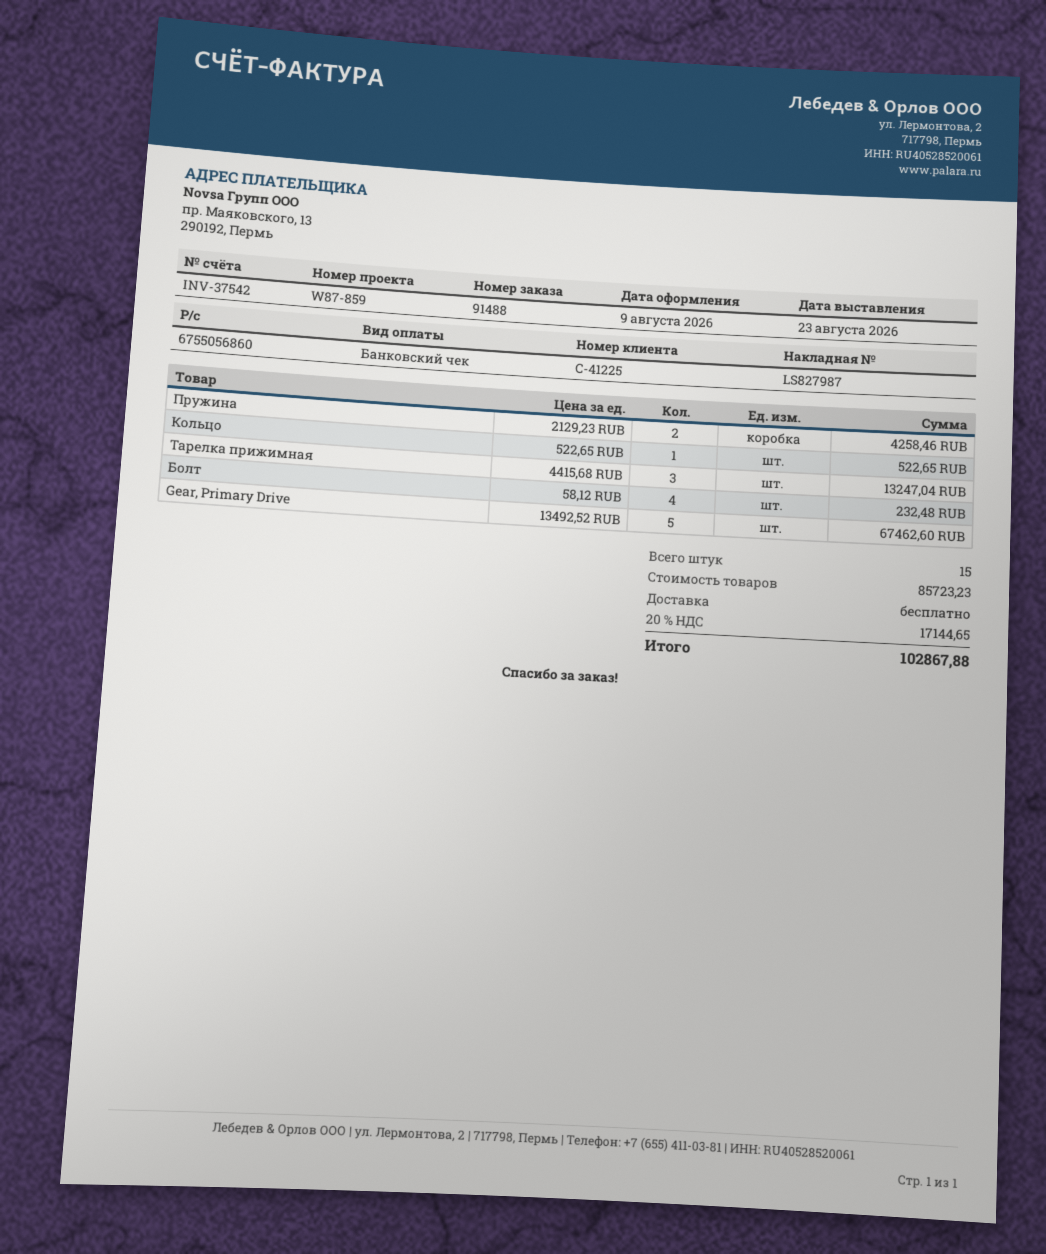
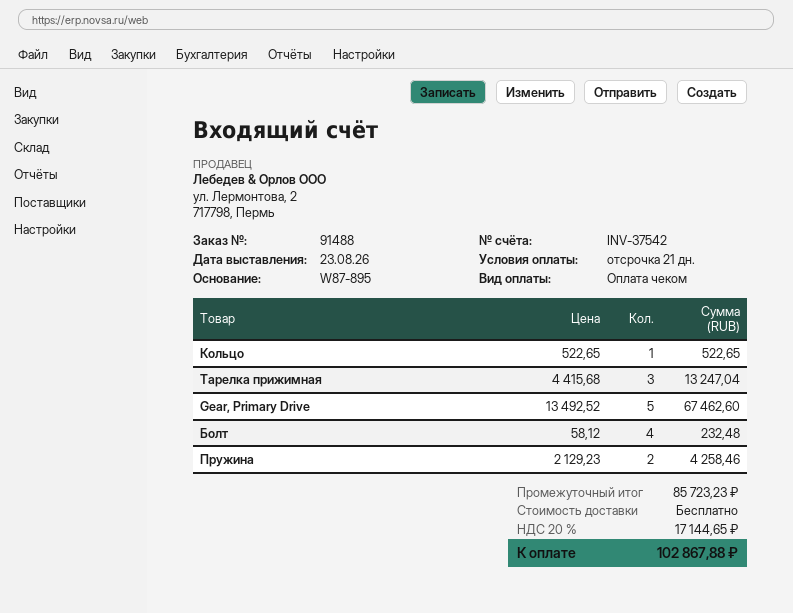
reference: W87-859 -> W87-895

